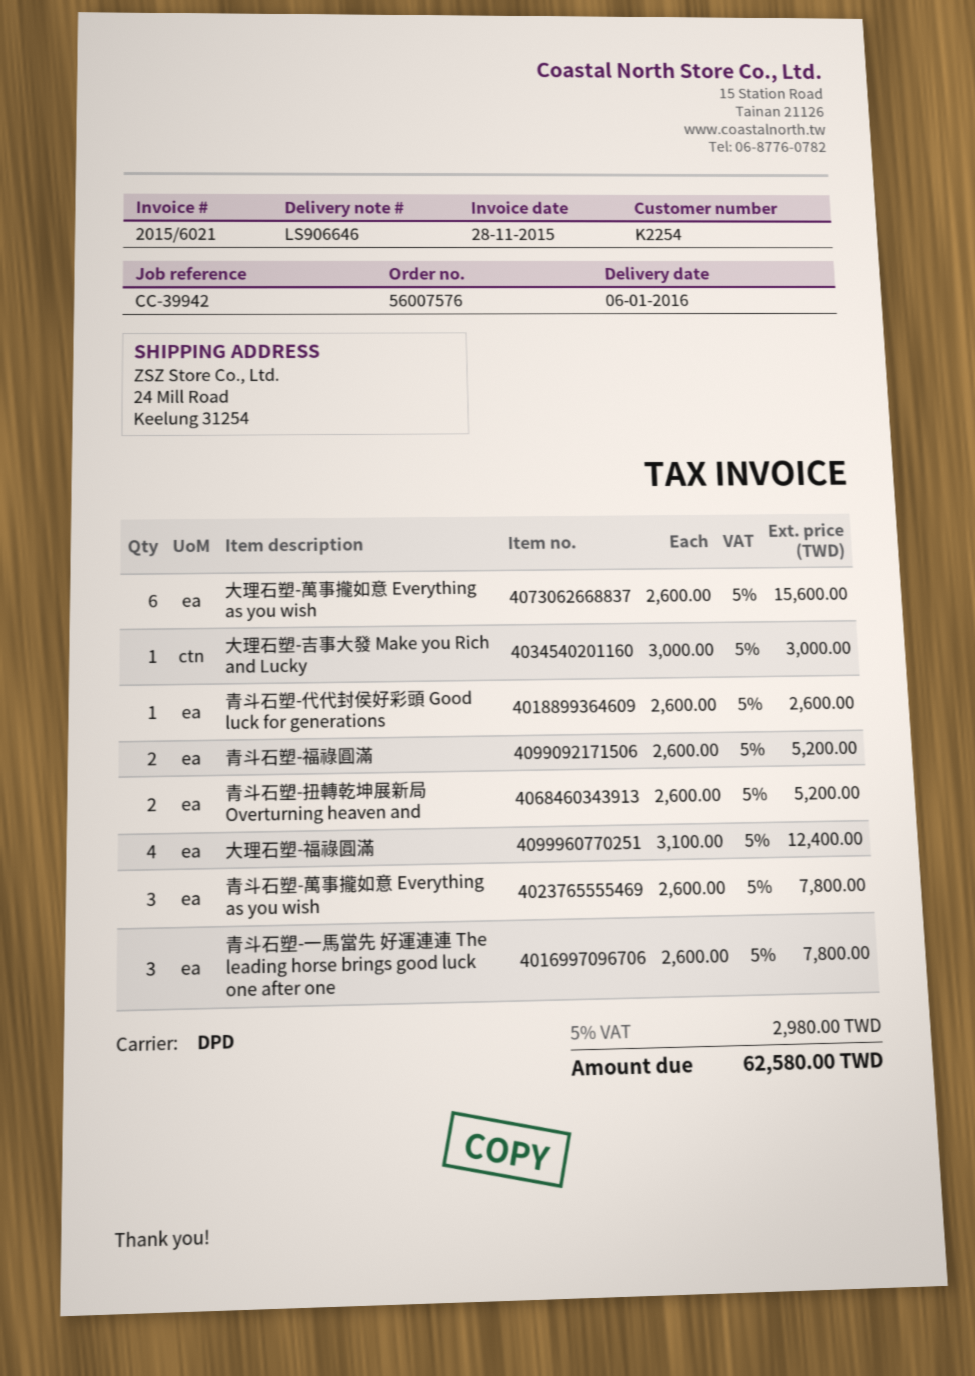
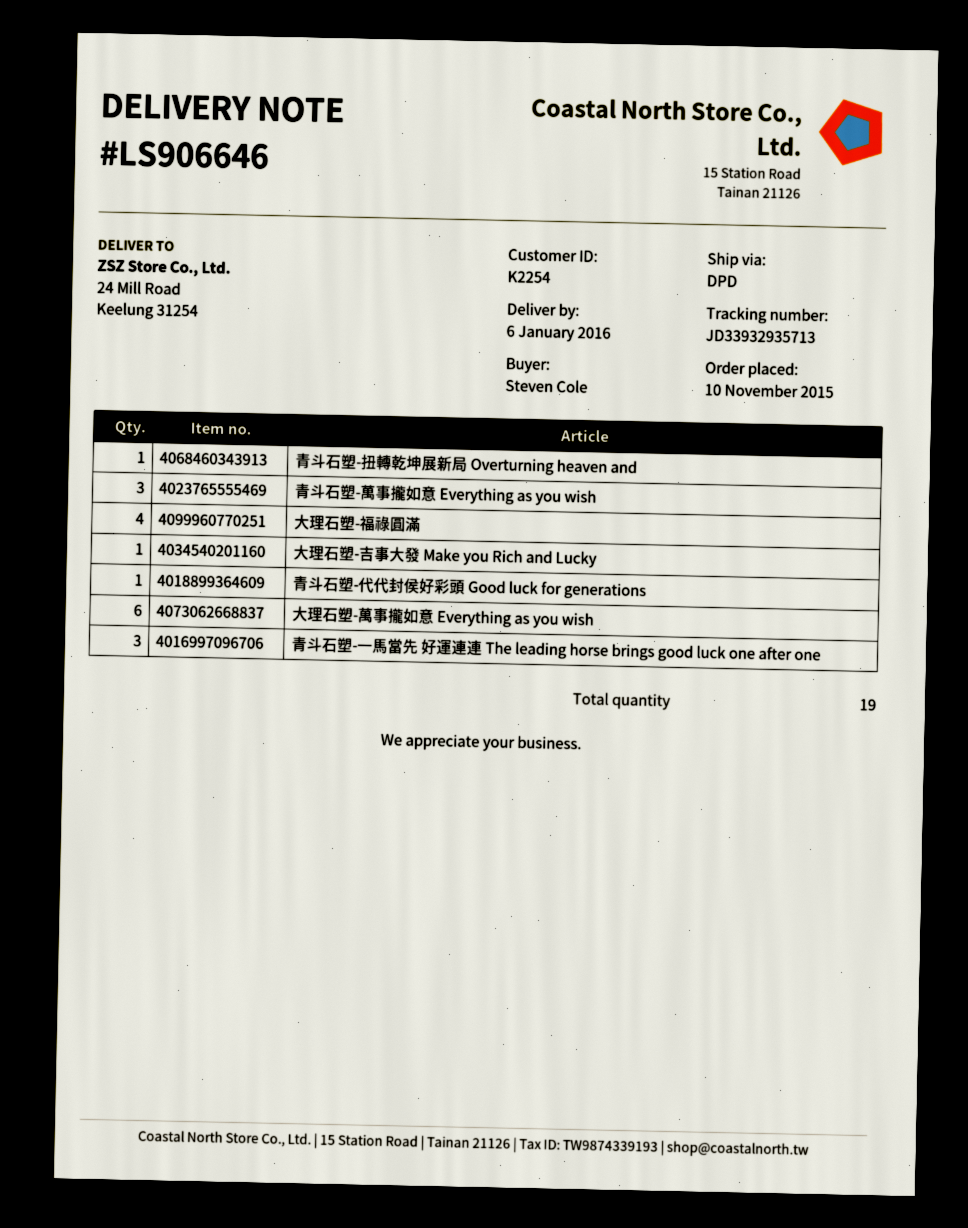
青斗石塑-福祿圓滿: 2 -> none
青斗石塑-扭轉乾坤展新局 Overturning heaven and: 2 -> 1

